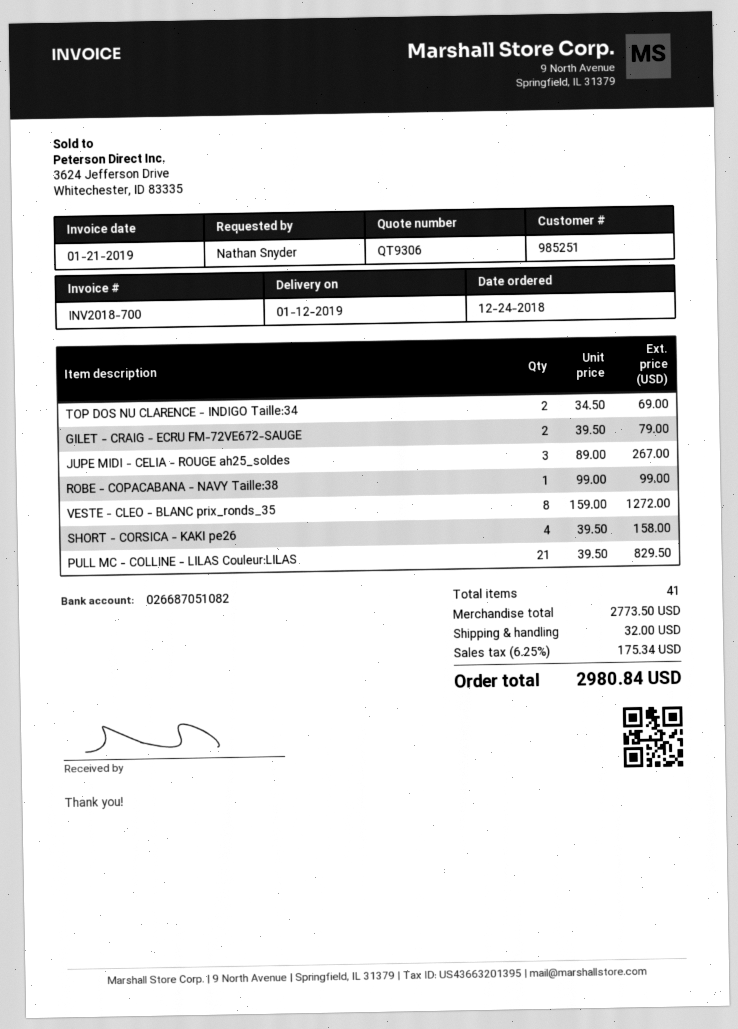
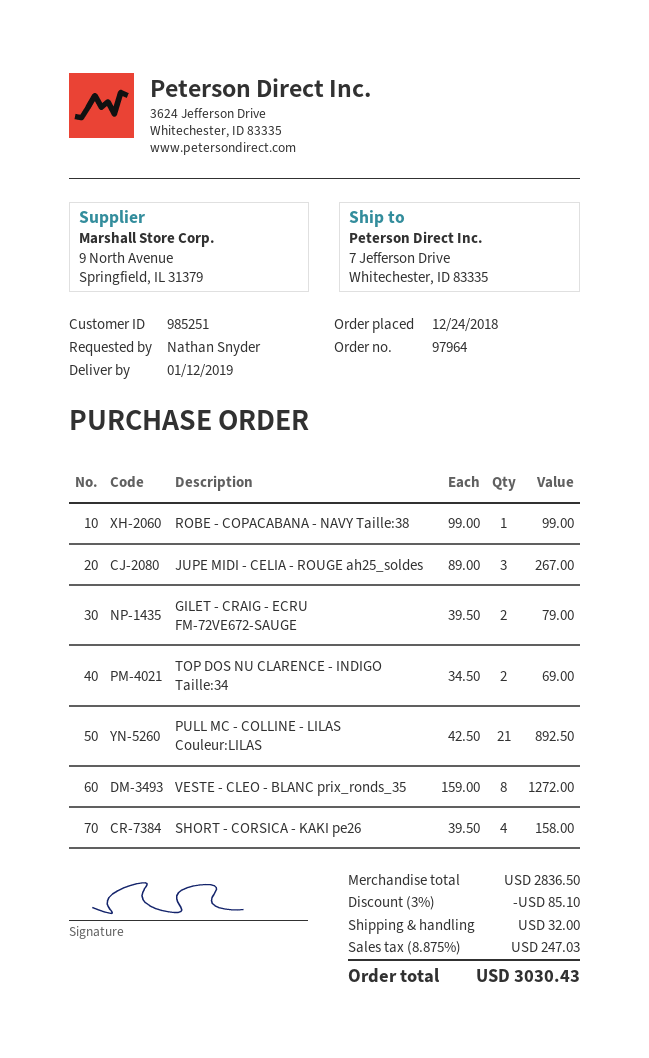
PULL MC - COLLINE - LILAS Couleur:LILAS: 21 x 39.50 = 829.50 -> 21 x 42.50 = 892.50
subtotal: 2773.50 -> 2836.50
discount: none -> 3% = 85.10
tax: 6.25% = 175.34 -> 8.875% = 247.03
total: 2980.84 -> 3030.43

